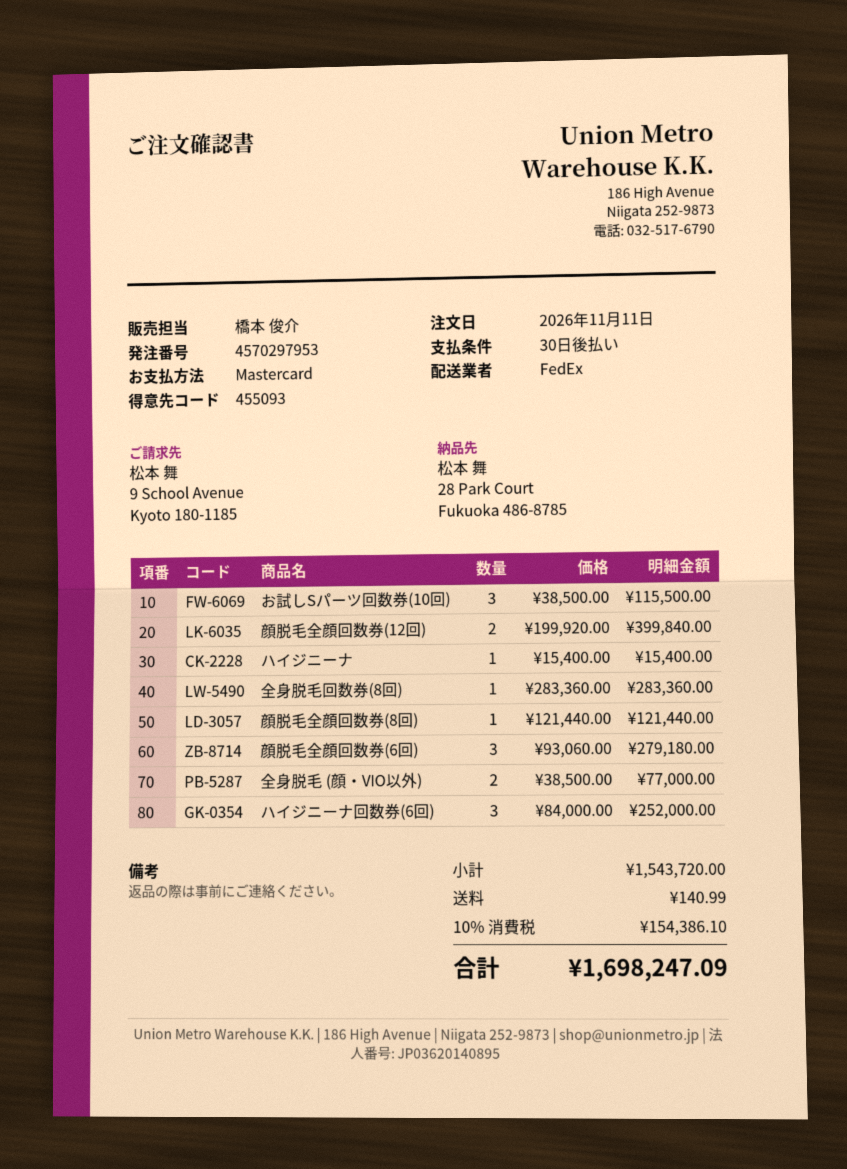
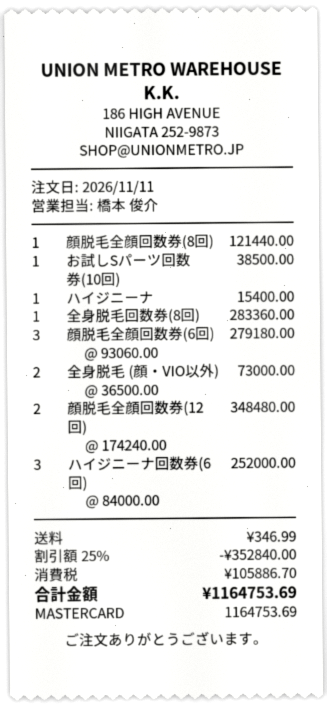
お試しSパーツ回数券(10回): 3 x 38500.00 = 115500.00 -> 1 x 38500.00 = 38500.00
顔脱毛全顔回数券(12回): 2 x 199920.00 = 399840.00 -> 2 x 174240.00 = 348480.00
全身脱毛 (顔・VIO以外): 2 x 38500.00 = 77000.00 -> 2 x 36500.00 = 73000.00
discount: none -> 25% = 352840.00
shipping: 140.99 -> 346.99
tax: 154386.10 -> 105886.70
total: 1698247.09 -> 1164753.69

